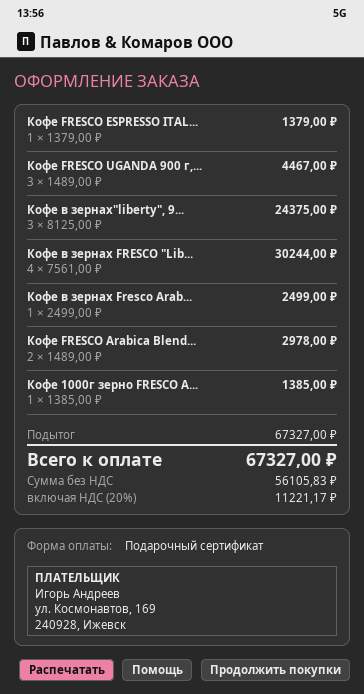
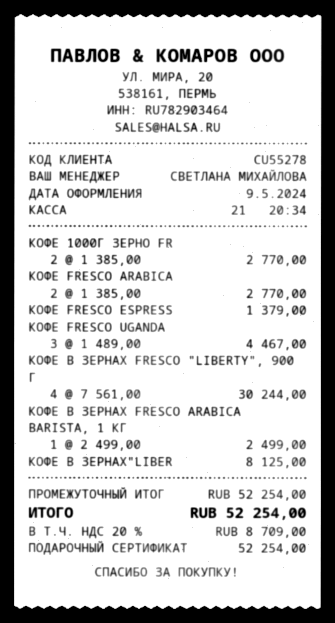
Кофе в зернах"liberty", 9...: 3 x 8125.00 = 24375.00 -> 1 x 8125.00 = 8125.00
Кофе FRESCO Arabica Blend...: 2 x 1489.00 = 2978.00 -> 2 x 1385.00 = 2770.00
Кофе 1000г зерно FRESCO A...: 1 x 1385.00 = 1385.00 -> 2 x 1385.00 = 2770.00
subtotal: 67327.00 -> 52254.00
tax: 20% = 11221.17 -> 20% = 8709.00
total: 67327.00 -> 52254.00

